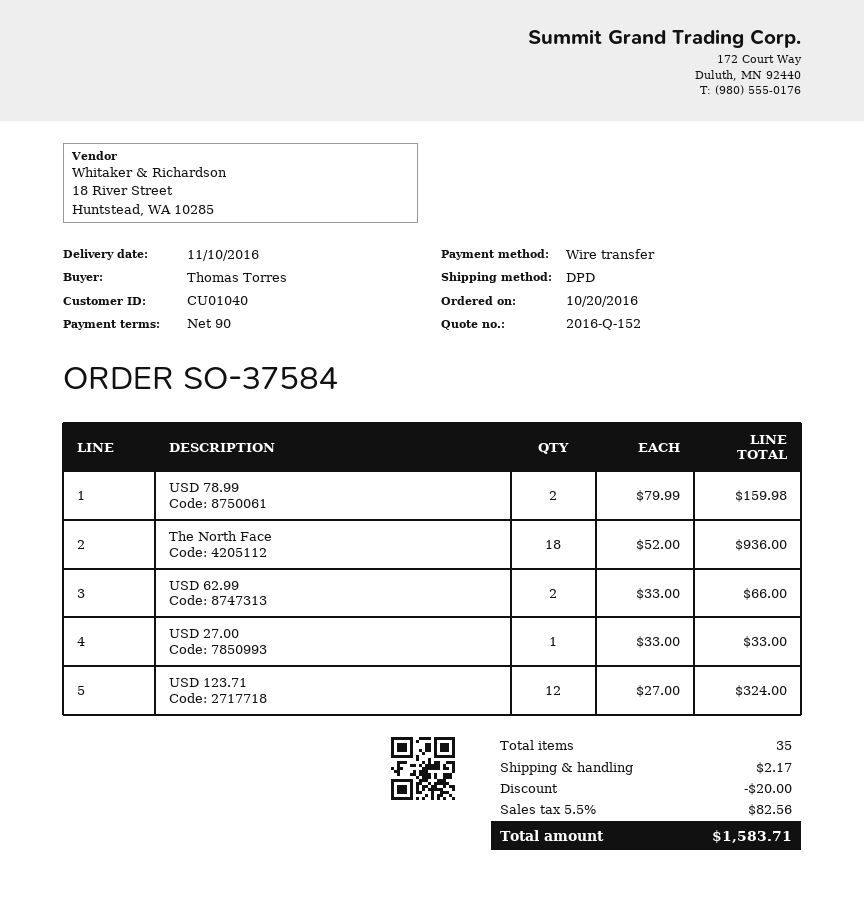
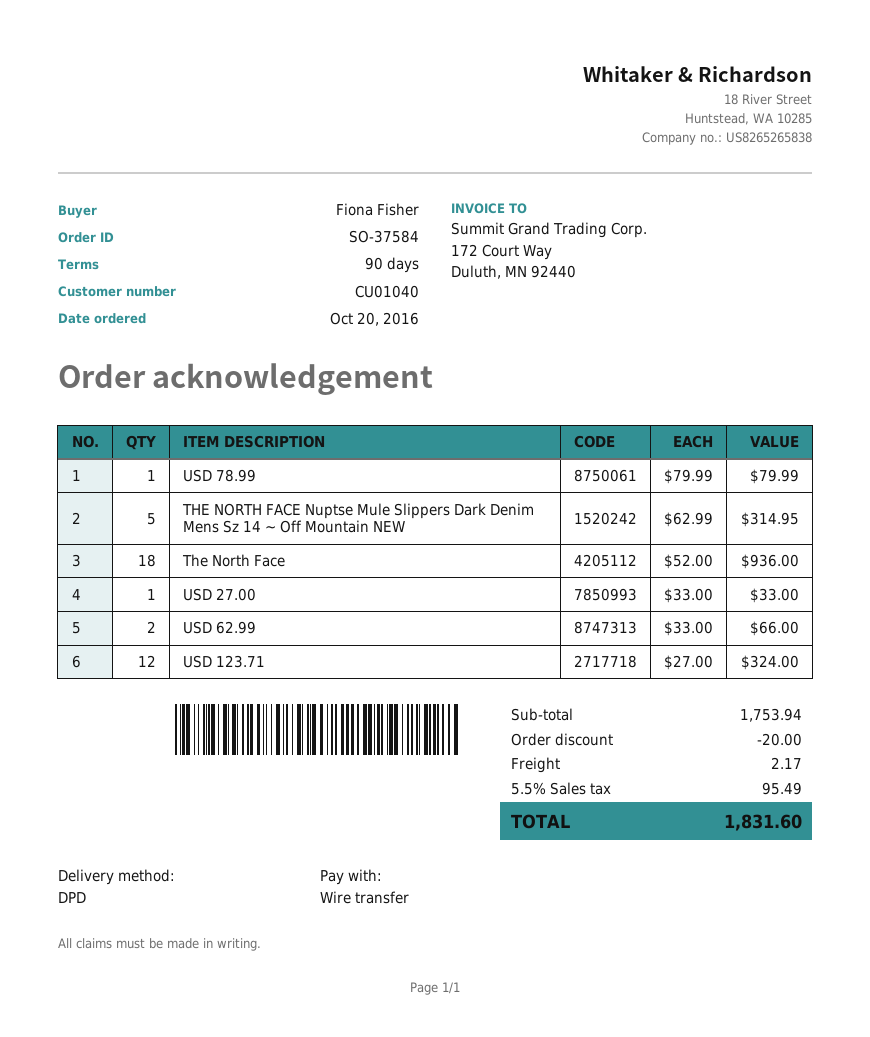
ordered by: Thomas Torres -> Fiona Fisher
USD 78.99: 2 x 79.99 = 159.98 -> 1 x 79.99 = 79.99
THE NORTH FACE Nuptse Mule Slippers Dark Denim Mens Sz 14 ~ Off Mountain NEW: none -> 5 x 62.99 = 314.95
tax: 5.5% = 82.56 -> 5.5% = 95.49
total: 1583.71 -> 1831.60

